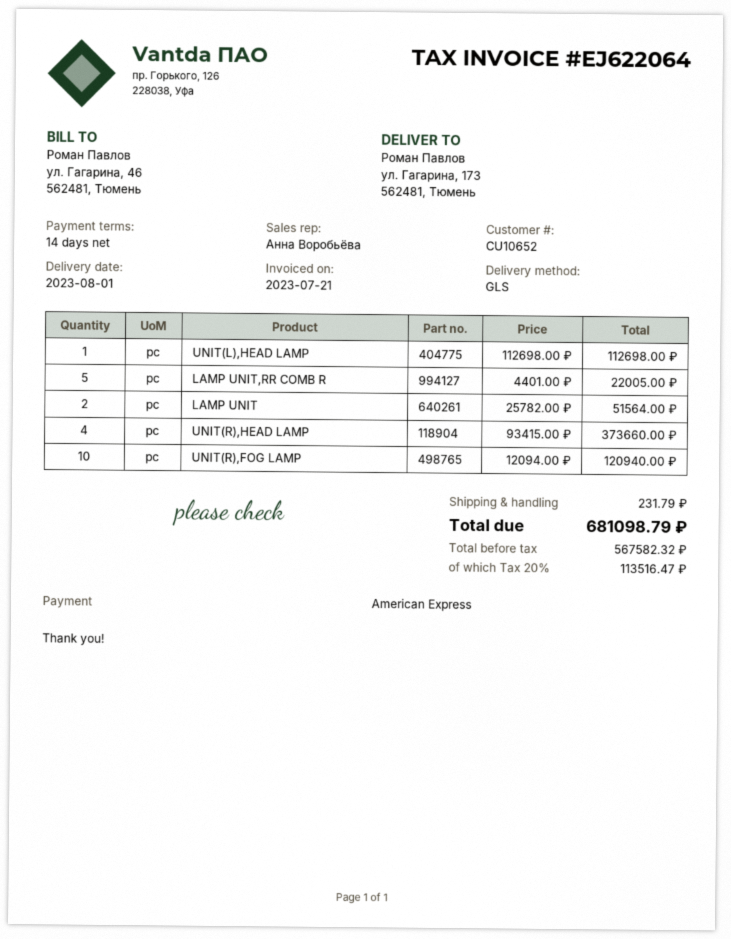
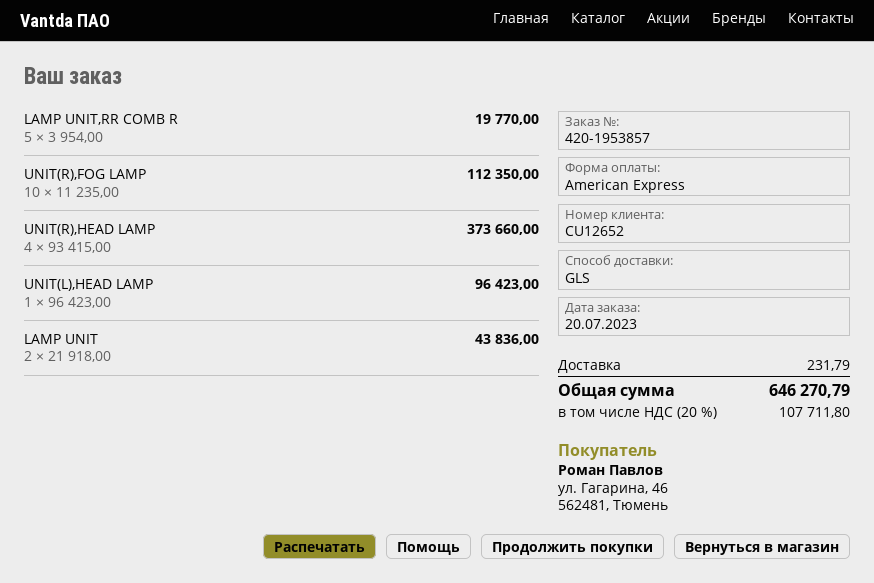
customer number: CU10652 -> CU12652
UNIT(L),HEAD LAMP: 1 x 112698.00 = 112698.00 -> 1 x 96423.00 = 96423.00
LAMP UNIT,RR COMB R: 5 x 4401.00 = 22005.00 -> 5 x 3954.00 = 19770.00
LAMP UNIT: 2 x 25782.00 = 51564.00 -> 2 x 21918.00 = 43836.00
UNIT(R),FOG LAMP: 10 x 12094.00 = 120940.00 -> 10 x 11235.00 = 112350.00
tax: 20% = 113516.47 -> 20% = 107711.80
total: 681098.79 -> 646270.79

